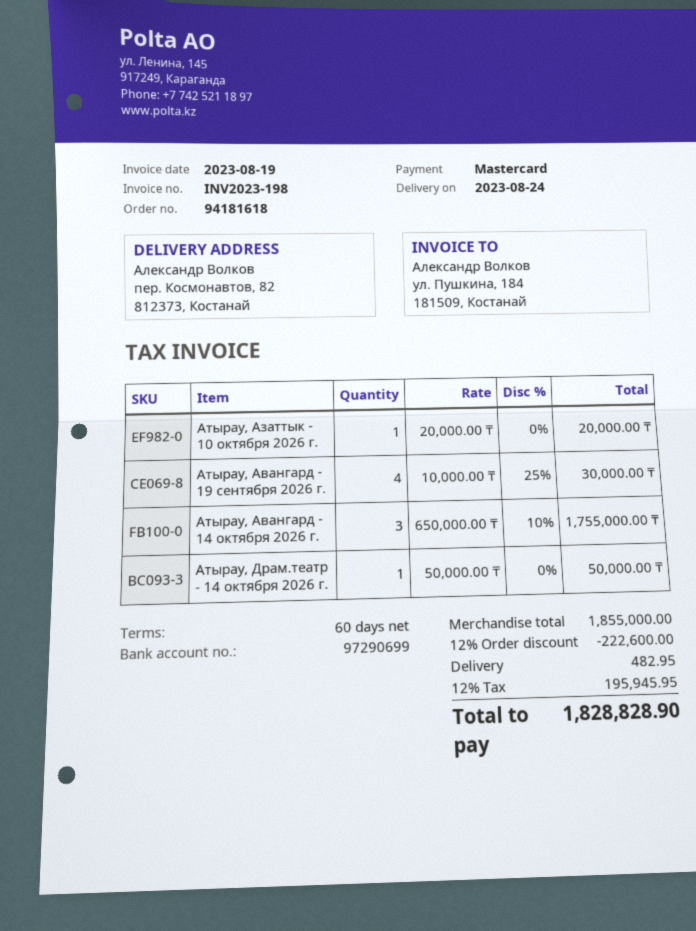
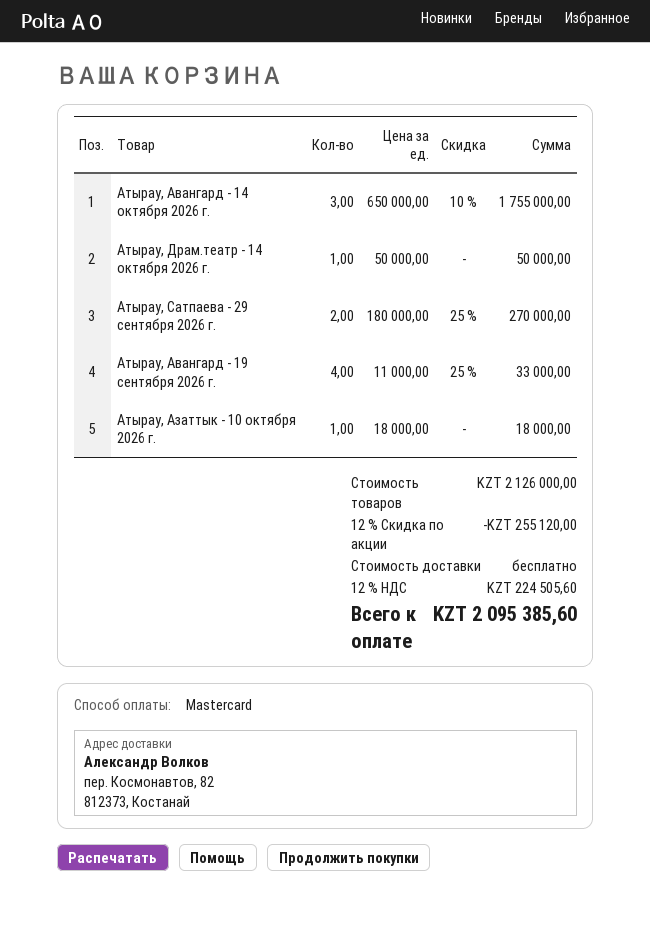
Атырау, Азаттык - 10 октября 2026 г.: 1 x 20000.00 = 20000.00 -> 1 x 18000.00 = 18000.00
Атырау, Авангард - 19 сентября 2026 г.: 4 x 10000.00 - 25% = 30000.00 -> 4 x 11000.00 - 25% = 33000.00
Атырау, Сатпаева - 29 сентября 2026 г.: none -> 2 x 180000.00 - 25% = 270000.00
subtotal: 1855000.00 -> 2126000.00
discount: 12% = 222600.00 -> 12% = 255120.00
shipping: 482.95 -> 0.00
tax: 12% = 195945.95 -> 12% = 224505.60
total: 1828828.90 -> 2095385.60

